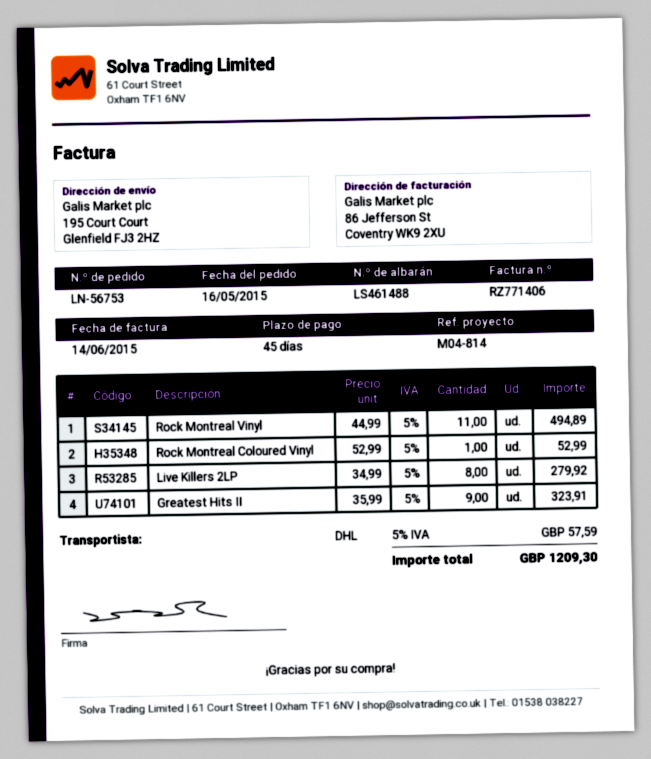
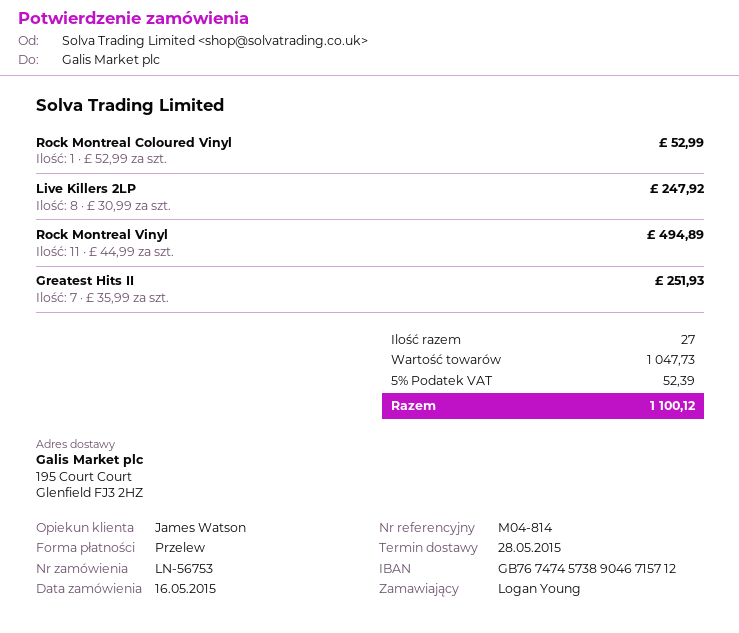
Live Killers 2LP: 8 x 34.99 = 279.92 -> 8 x 30.99 = 247.92
Greatest Hits II: 9 x 35.99 = 323.91 -> 7 x 35.99 = 251.93
tax: 5% = 57.59 -> 5% = 52.39
total: 1209.30 -> 1100.12

